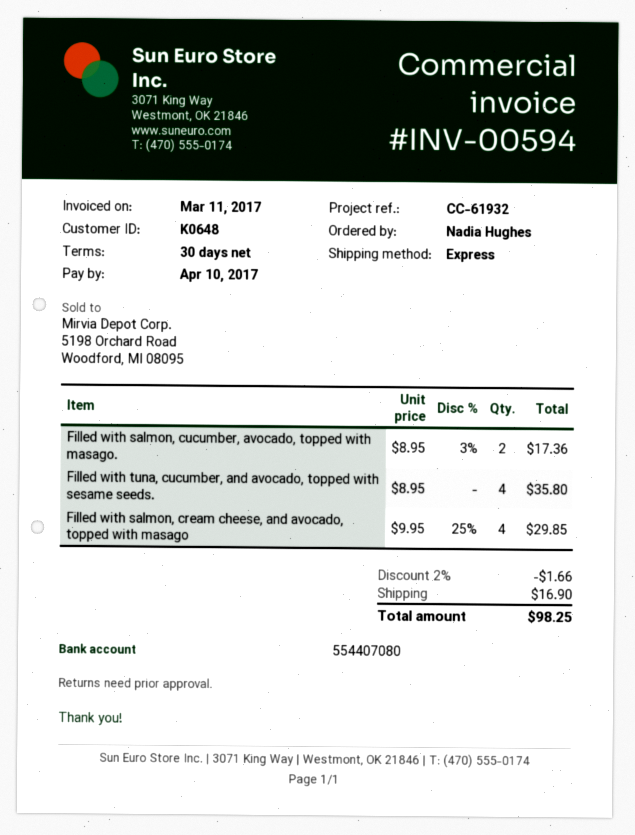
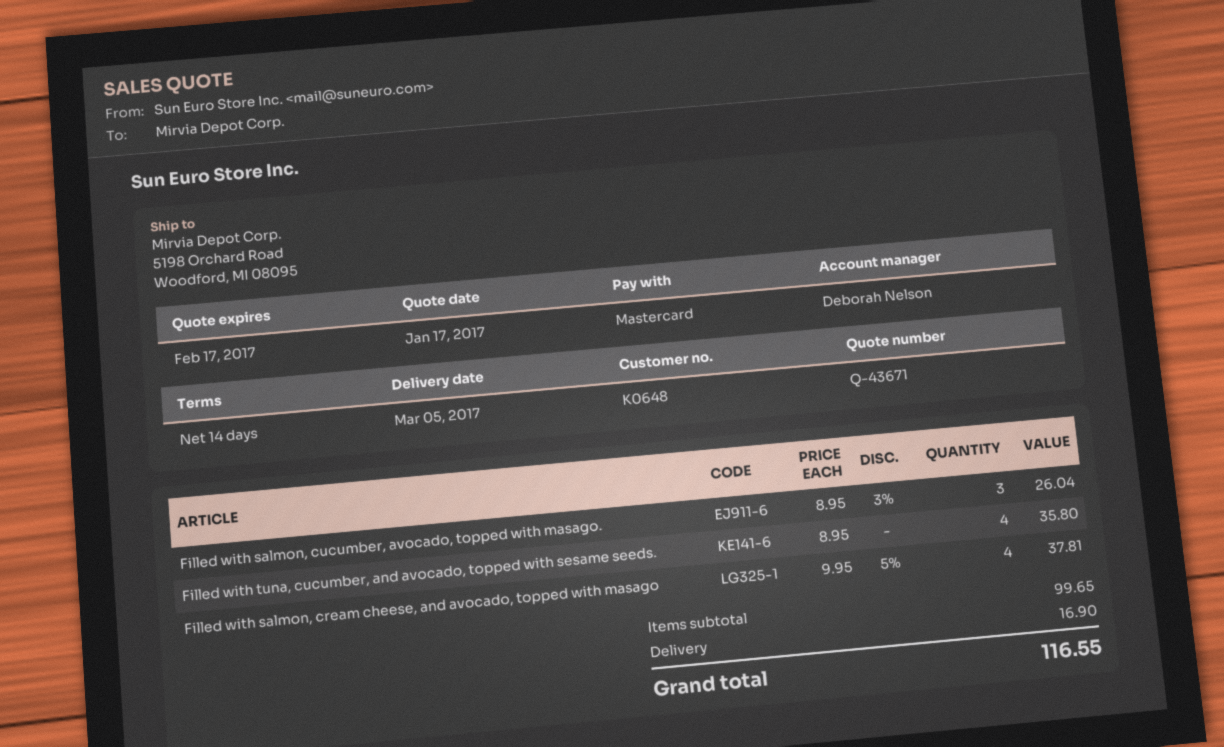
payment terms: 30 days -> 14 days
Filled with salmon, cucumber, avocado, topped with masago.: 2 x 8.95 - 3% = 17.36 -> 3 x 8.95 - 3% = 26.04
Filled with salmon, cream cheese, and avocado, topped with masago: 4 x 9.95 - 25% = 29.85 -> 4 x 9.95 - 5% = 37.81
discount: 2% = 1.66 -> none
total: 98.25 -> 116.55

